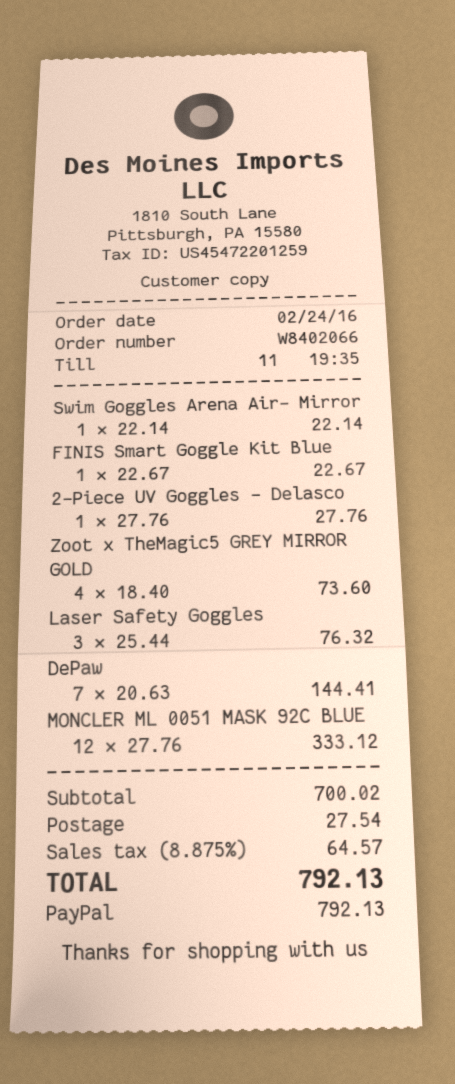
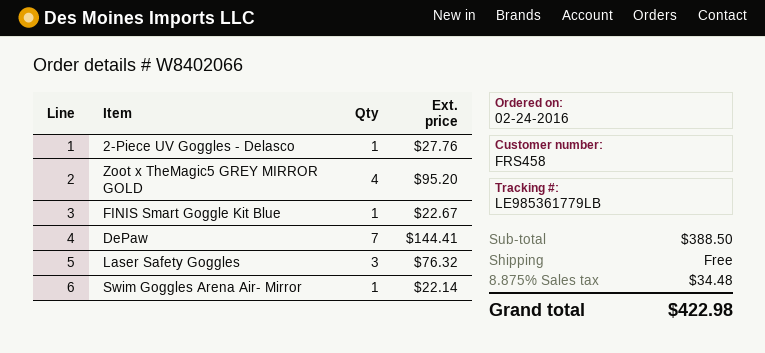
Zoot x TheMagic5 GREY MIRROR GOLD: 4 for 73.60 -> 4 for 95.20
MONCLER ML 0051 MASK 92C BLUE: 12 for 333.12 -> none
subtotal: 700.02 -> 388.50
shipping: 27.54 -> 0.00
tax: 8.875% = 64.57 -> 8.875% = 34.48
total: 792.13 -> 422.98

